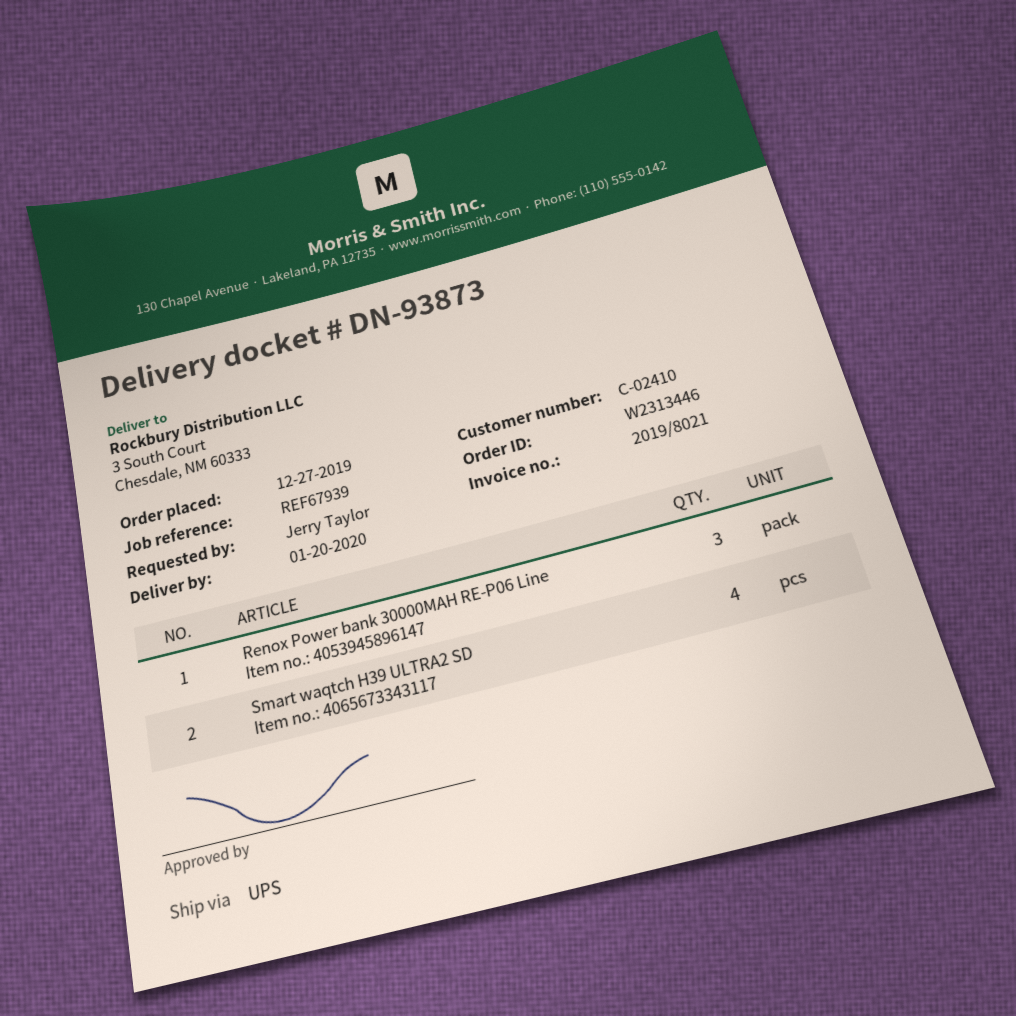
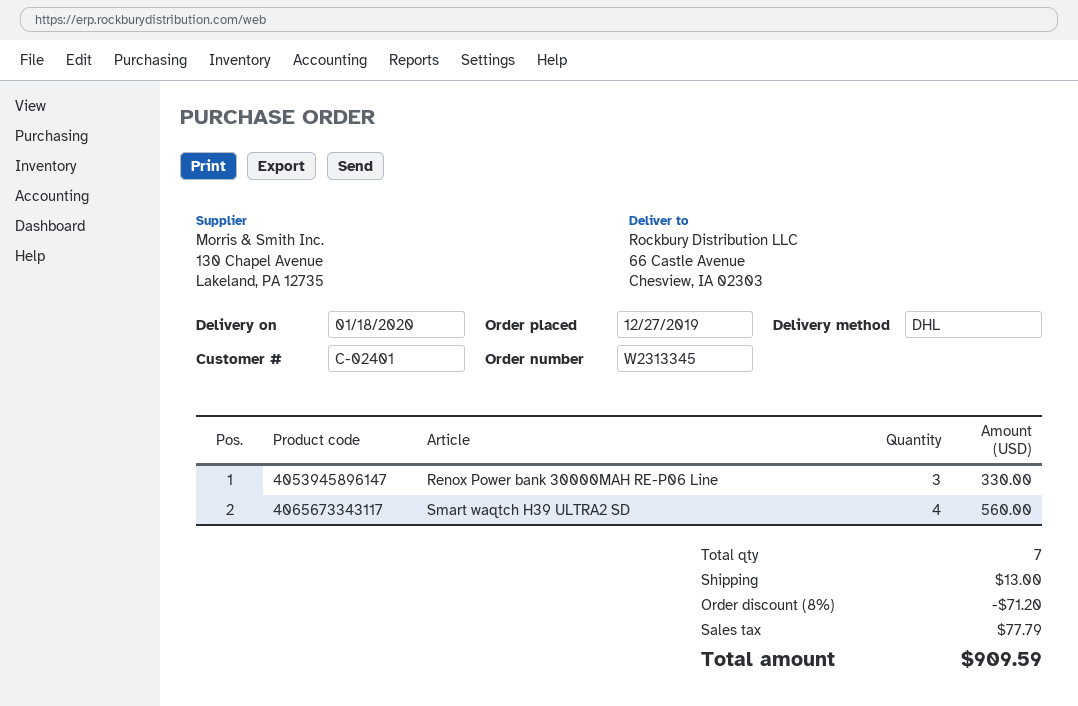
order number: W2313446 -> W2313345
delivery date: 2020-01-20 -> 2020-01-18
customer number: C-02410 -> C-02401
shipping method: UPS -> DHL
ship to: 3 South Court, Chesdale, NM 60333 -> 66 Castle Avenue, Chesview, IA 02303

